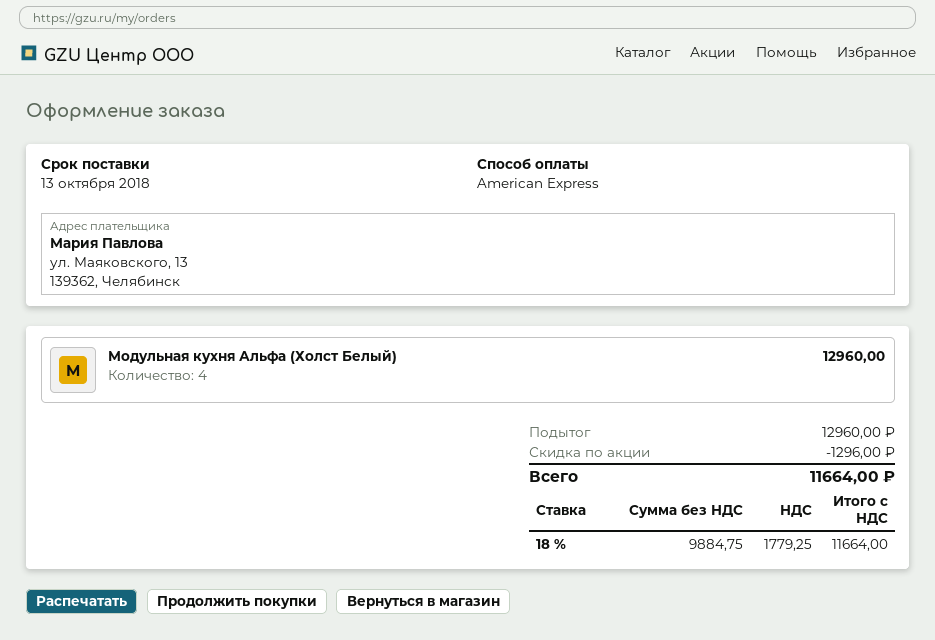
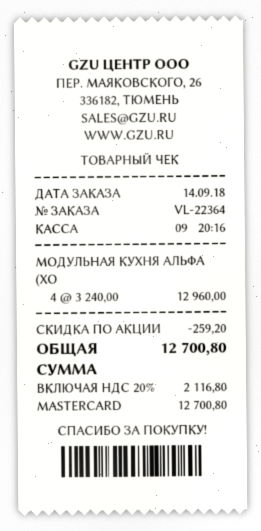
payment method: American Express -> Mastercard
discount: 1296.00 -> 259.20
tax: 18% = 1779.25 -> 20% = 2116.80
total: 11664.00 -> 12700.80

